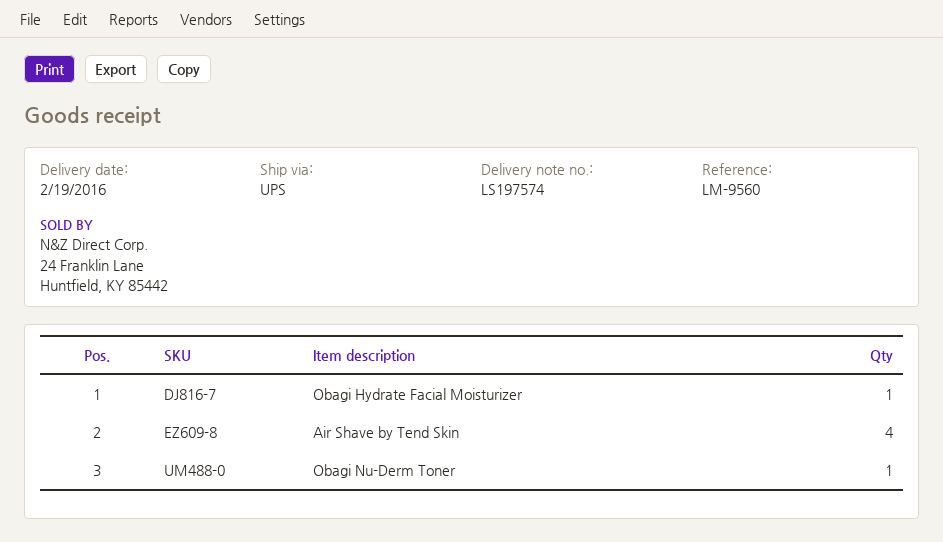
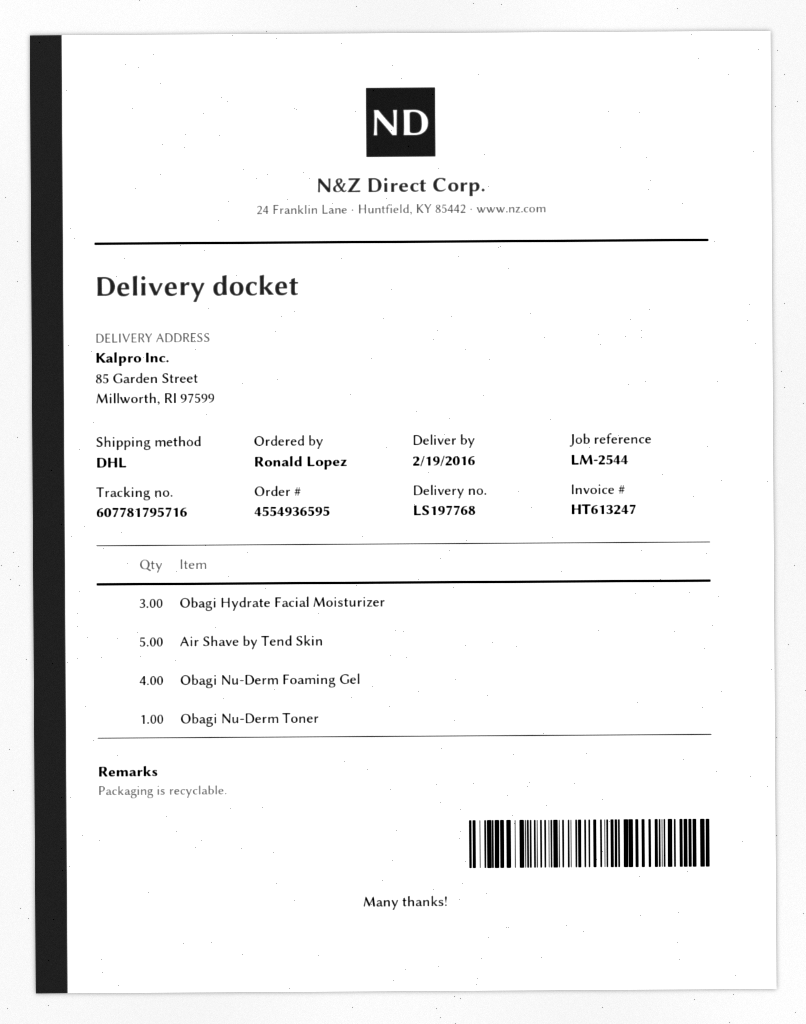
delivery note number: LS197574 -> LS197768
reference: LM-9560 -> LM-2544
shipping method: UPS -> DHL
Obagi Hydrate Facial Moisturizer: 1 -> 3
Air Shave by Tend Skin: 4 -> 5
Obagi Nu-Derm Foaming Gel: none -> 4

